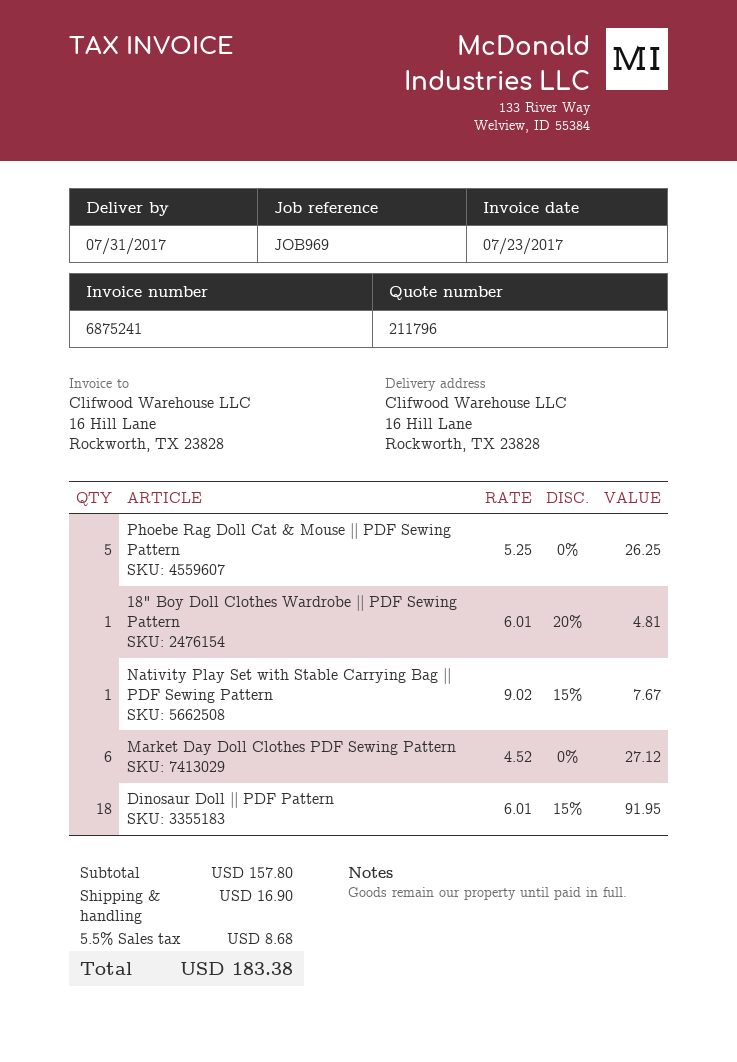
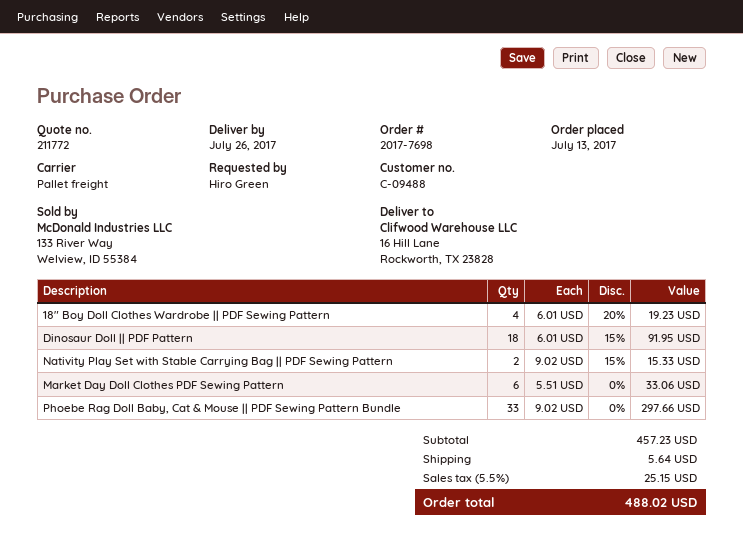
quote number: 211796 -> 211772
delivery date: 2017-07-31 -> 2017-07-26
Phoebe Rag Doll Cat & Mouse || PDF Sewing Pattern: 5 x 5.25 = 26.25 -> none
18" Boy Doll Clothes Wardrobe || PDF Sewing Pattern: 1 x 6.01 - 20% = 4.81 -> 4 x 6.01 - 20% = 19.23
Nativity Play Set with Stable Carrying Bag || PDF Sewing Pattern: 1 x 9.02 - 15% = 7.67 -> 2 x 9.02 - 15% = 15.33
Market Day Doll Clothes PDF Sewing Pattern: 6 x 4.52 = 27.12 -> 6 x 5.51 = 33.06
Phoebe Rag Doll Baby, Cat & Mouse || PDF Sewing Pattern Bundle: none -> 33 x 9.02 = 297.66
subtotal: 157.80 -> 457.23
shipping: 16.90 -> 5.64
tax: 5.5% = 8.68 -> 5.5% = 25.15
total: 183.38 -> 488.02

